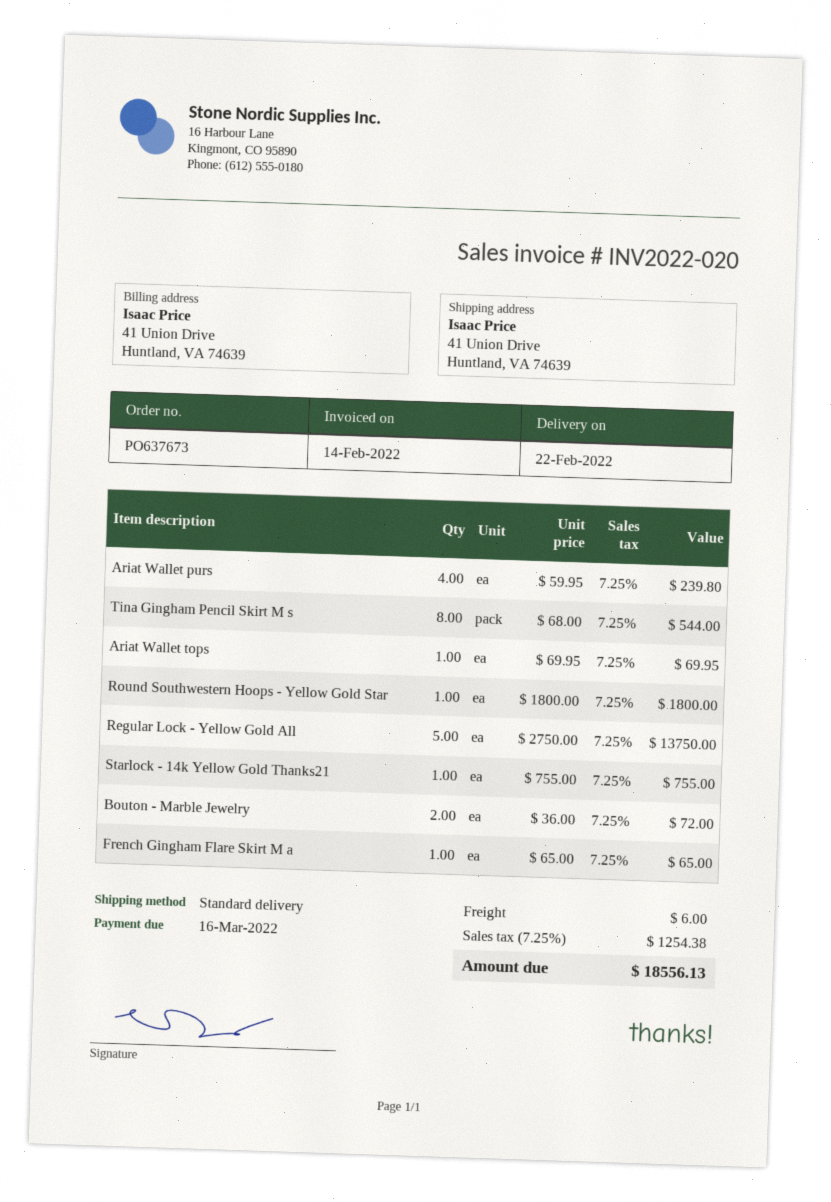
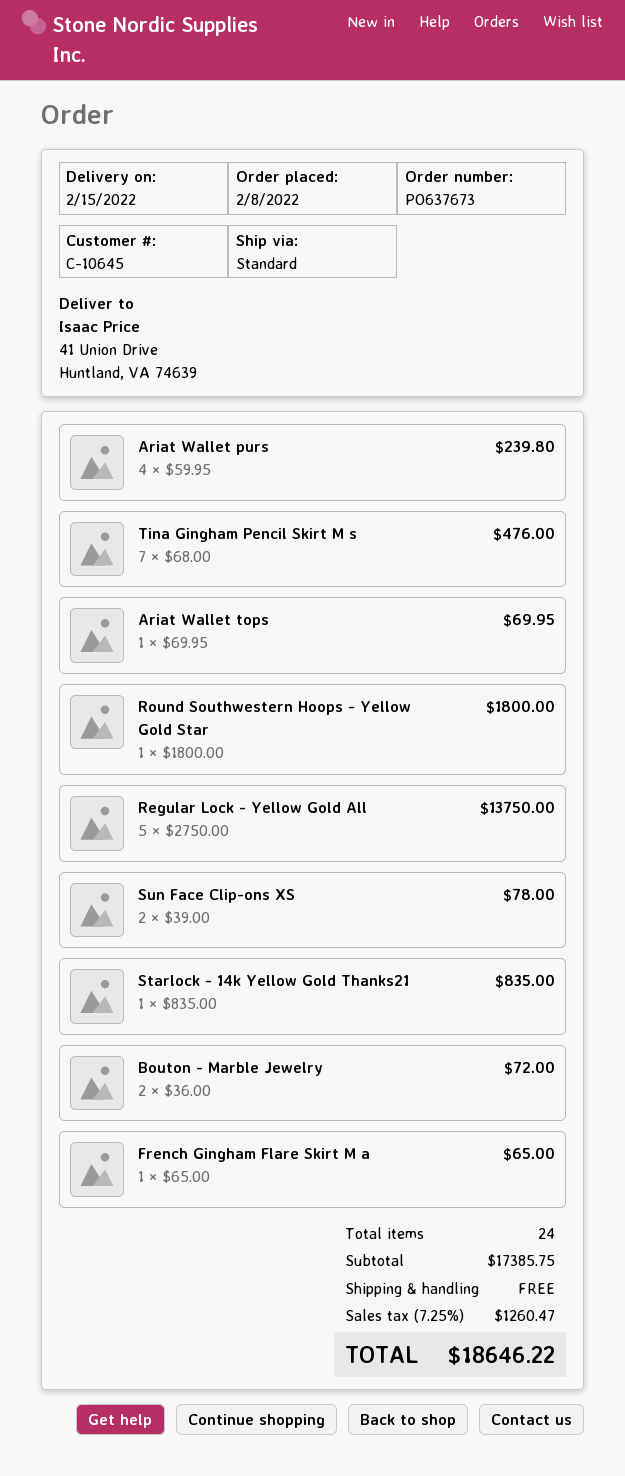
delivery date: 2022-02-22 -> 2022-02-15
Tina Gingham Pencil Skirt M s: 8 x 68.00 = 544.00 -> 7 x 68.00 = 476.00
Starlock - 14k Yellow Gold Thanks21: 1 x 755.00 = 755.00 -> 1 x 835.00 = 835.00
Sun Face Clip-ons XS: none -> 2 x 39.00 = 78.00
shipping: 6.00 -> 0.00
tax: 7.25% = 1254.38 -> 7.25% = 1260.47
total: 18556.13 -> 18646.22

